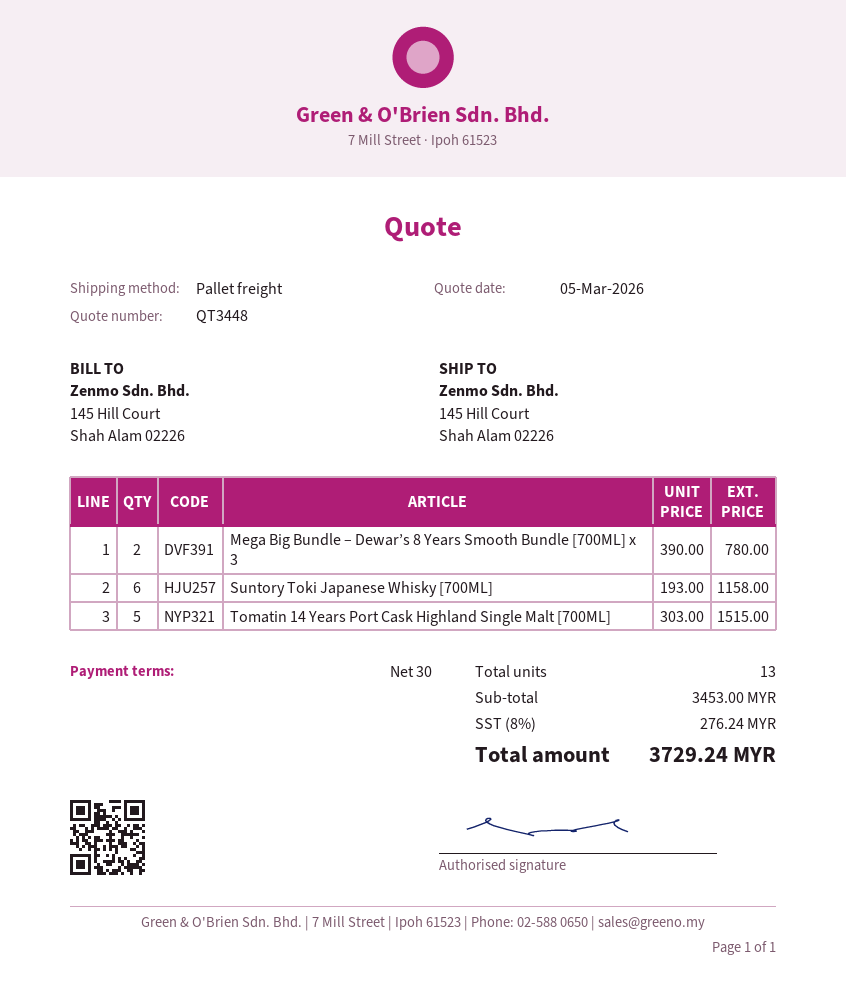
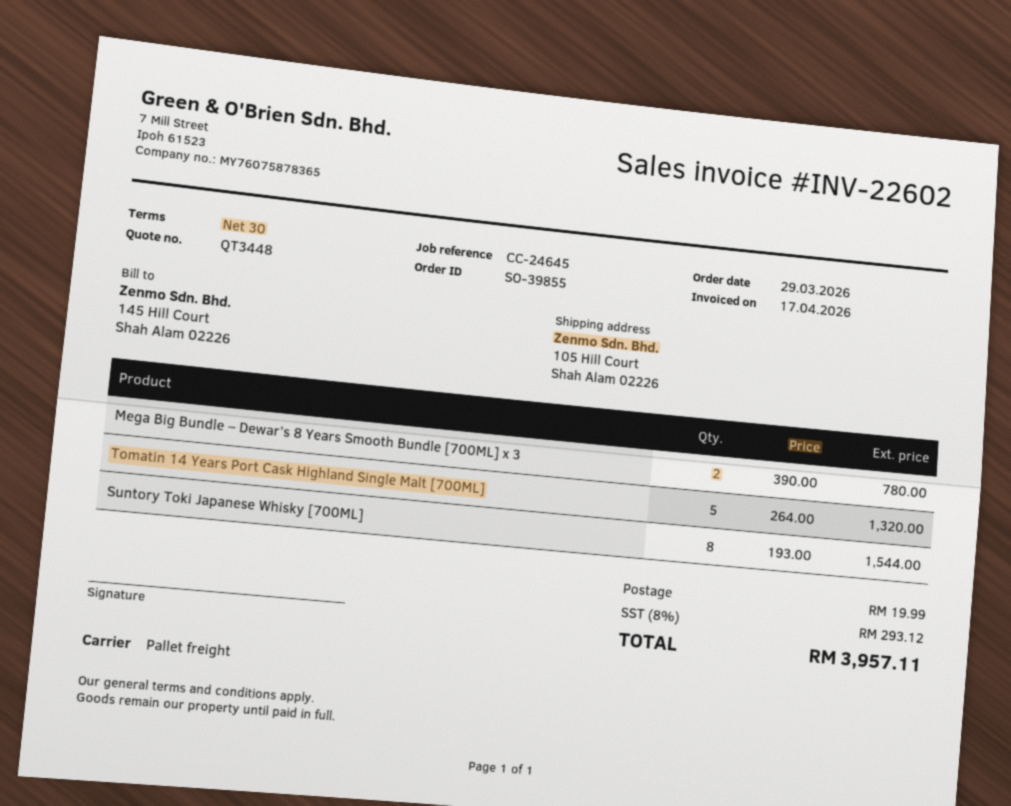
ship to: 145 Hill Court, Shah Alam 02226 -> 105 Hill Court, Shah Alam 02226
Suntory Toki Japanese Whisky [700ML]: 6 x 193.00 = 1158.00 -> 8 x 193.00 = 1544.00
Tomatin 14 Years Port Cask Highland Single Malt [700ML]: 5 x 303.00 = 1515.00 -> 5 x 264.00 = 1320.00
shipping: none -> 19.99
tax: 8% = 276.24 -> 8% = 293.12
total: 3729.24 -> 3957.11

